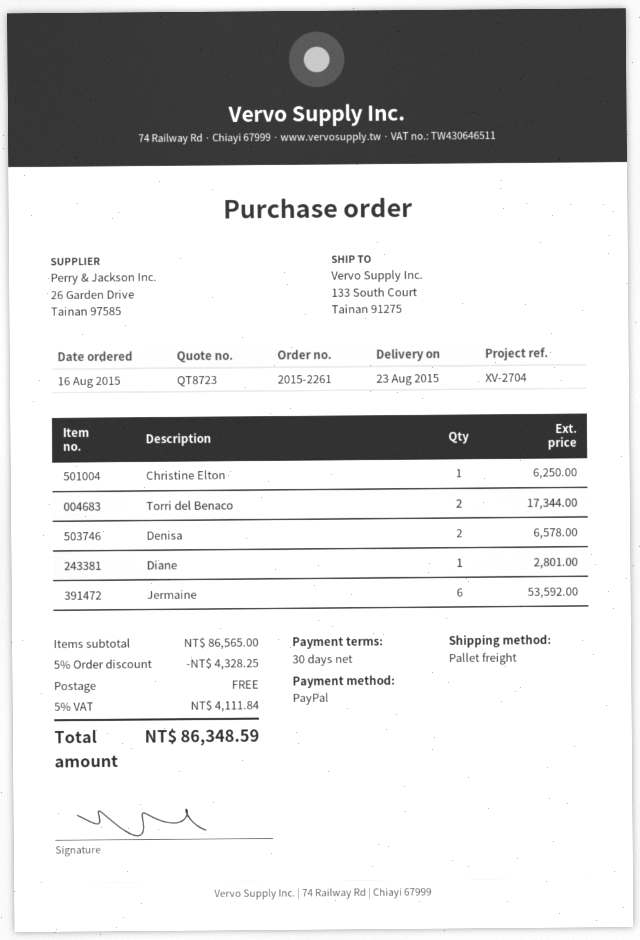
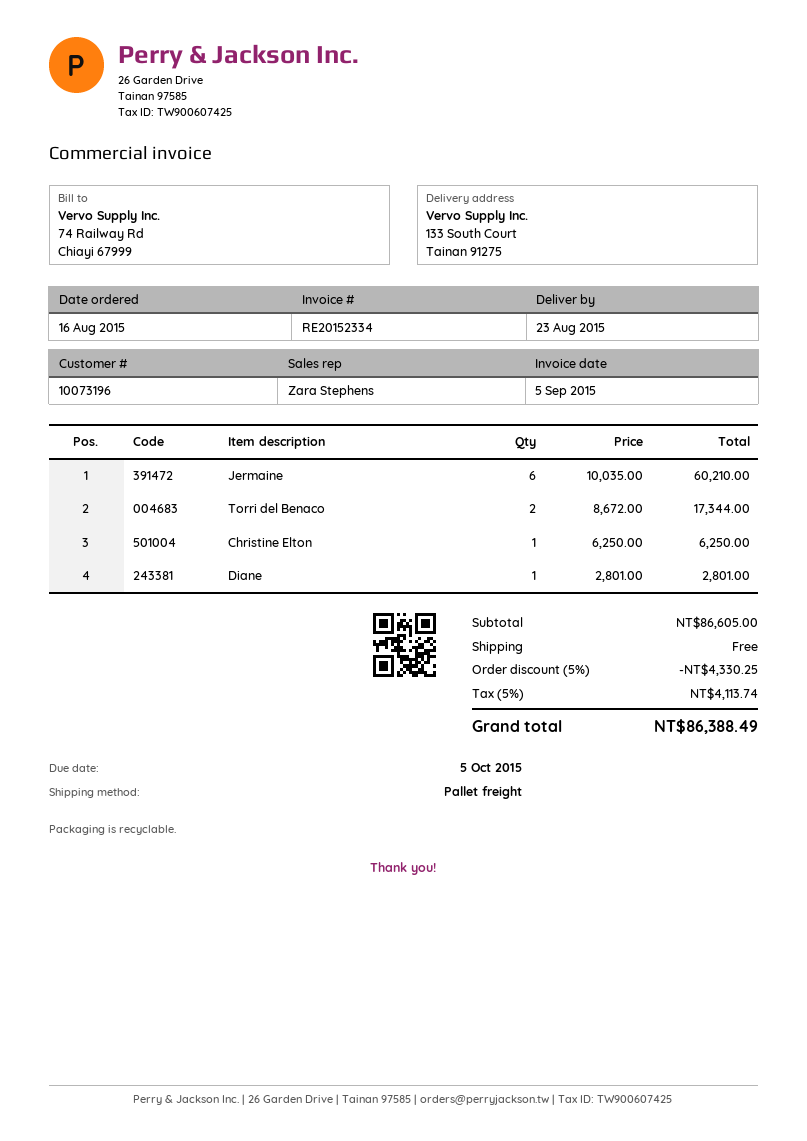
Denisa: 2 for 6578.00 -> none
Jermaine: 6 for 53592.00 -> 6 for 60210.00
subtotal: 86565.00 -> 86605.00
discount: 5% = 4328.25 -> 5% = 4330.25
tax: 5% = 4111.84 -> 5% = 4113.74
total: 86348.59 -> 86388.49

